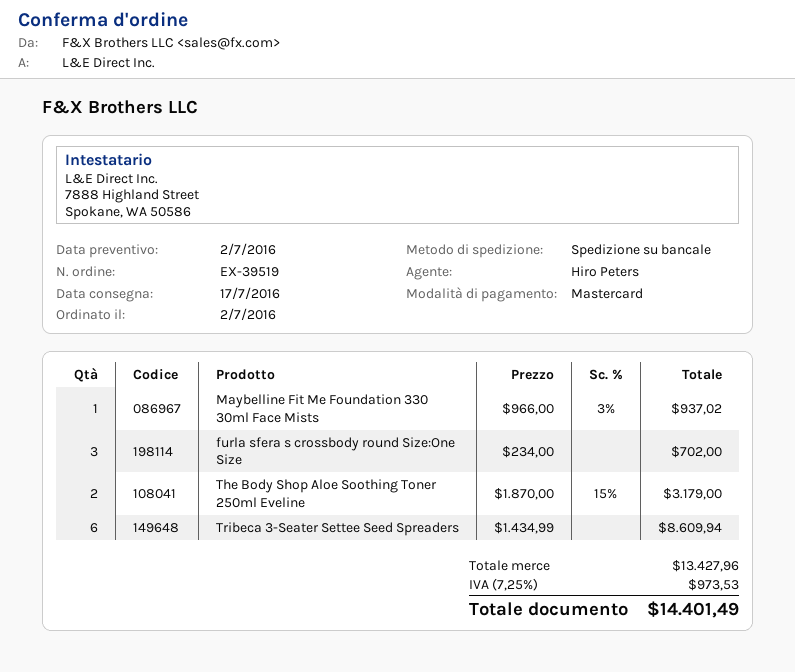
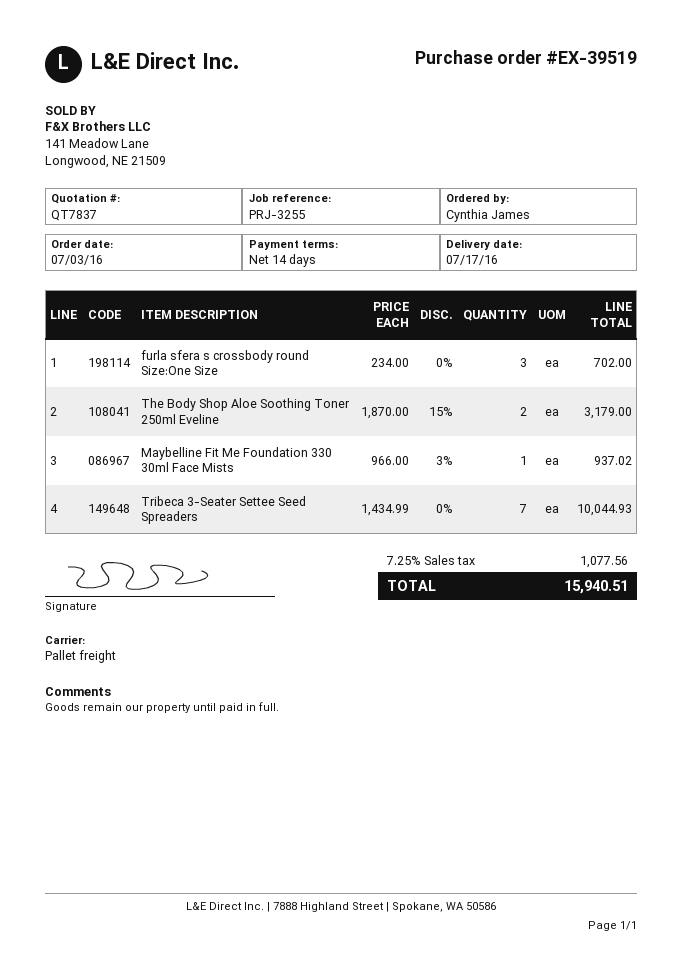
order date: 2016-07-02 -> 2016-07-03
Tribeca 3-Seater Settee Seed Spreaders: 6 x 1434.99 = 8609.94 -> 7 x 1434.99 = 10044.93
tax: 7.25% = 973.53 -> 7.25% = 1077.56
total: 14401.49 -> 15940.51

